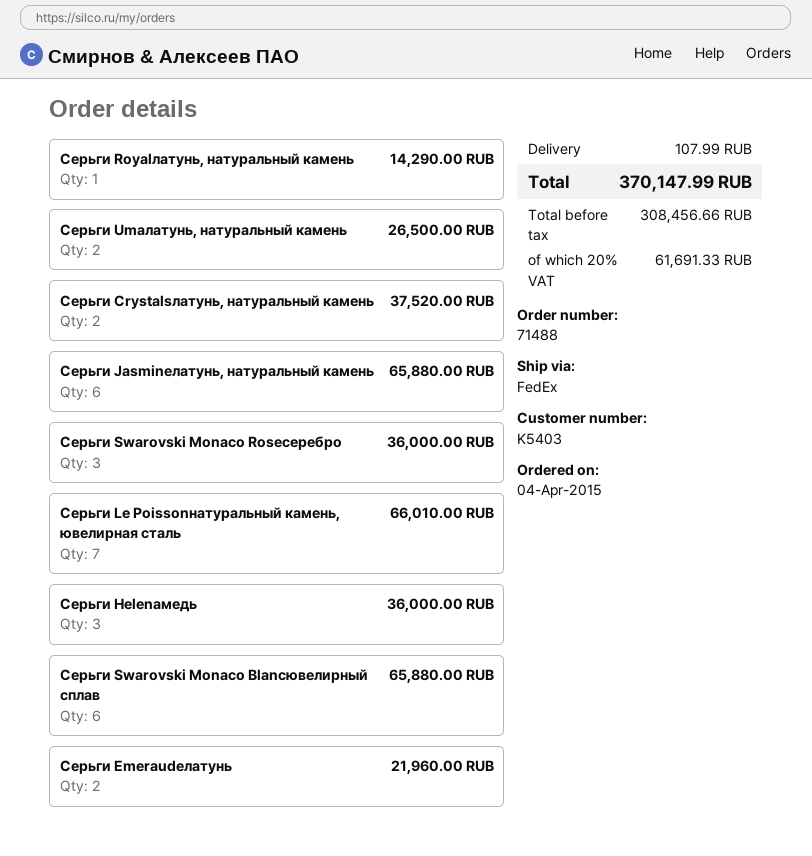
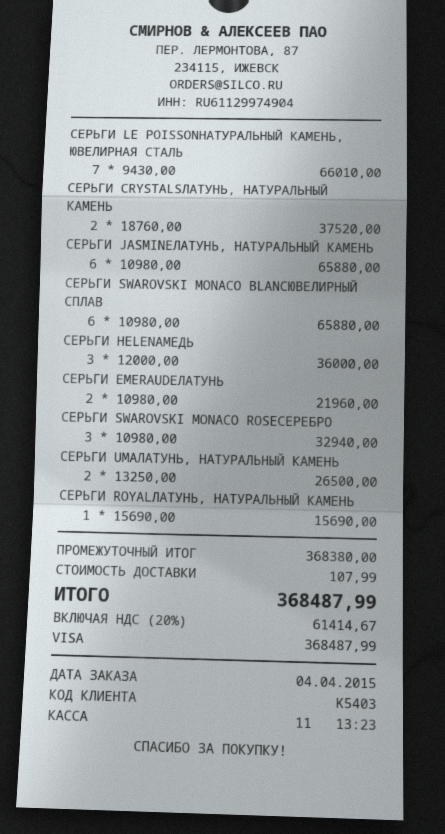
Серьги Royalлатунь, натуральный камень: 1 for 14290.00 -> 1 for 15690.00
Серьги Swarovski Monaco Roseсеребро: 3 for 36000.00 -> 3 for 32940.00
tax: 20% = 61691.33 -> 20% = 61414.67
total: 370147.99 -> 368487.99

